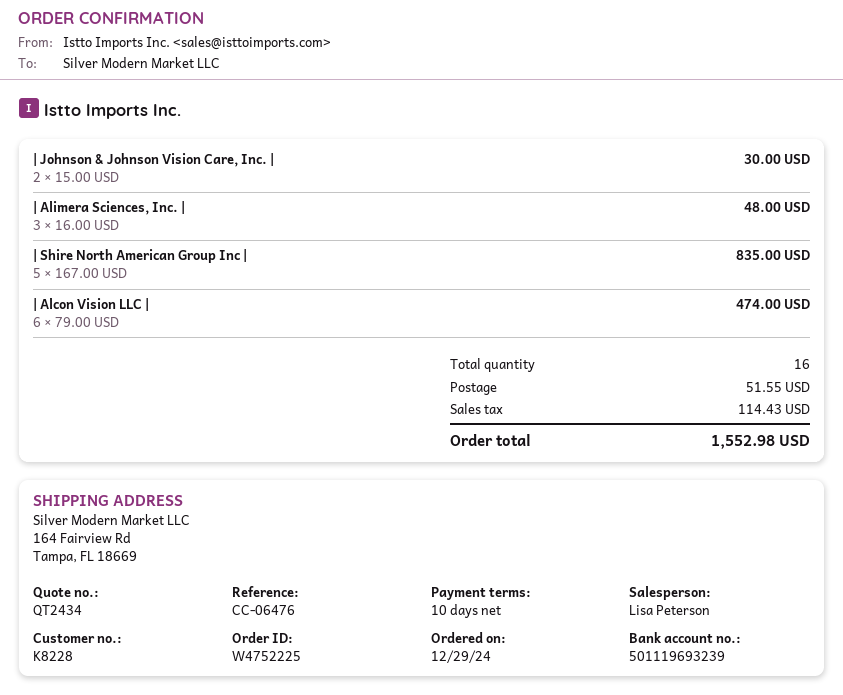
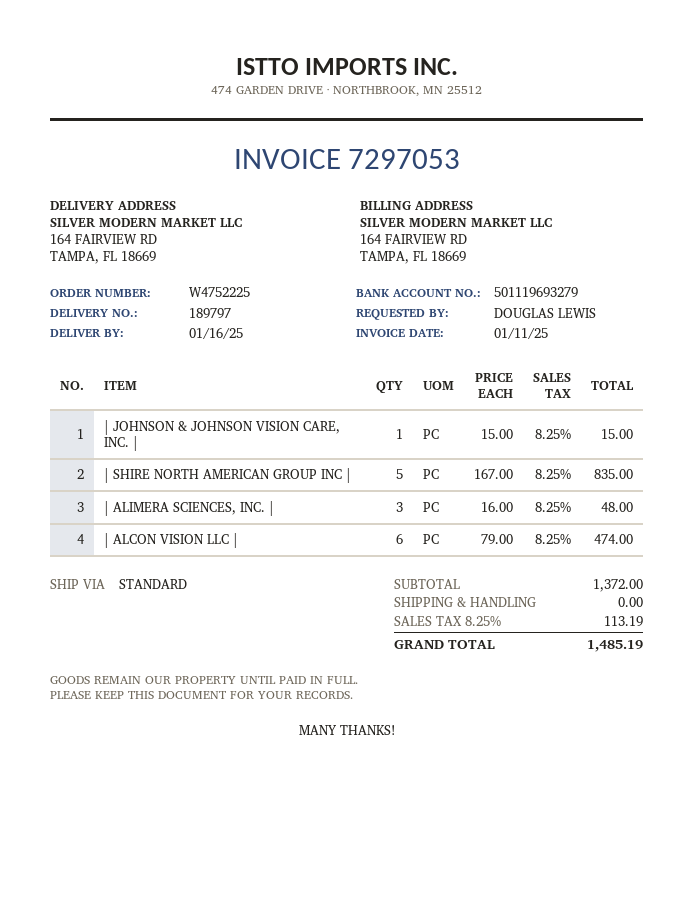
bank account: 501119693239 -> 501119693279
| Johnson & Johnson Vision Care, Inc. |: 2 x 15.00 = 30.00 -> 1 x 15.00 = 15.00
shipping: 51.55 -> 0.00
tax: 114.43 -> 113.19
total: 1552.98 -> 1485.19

